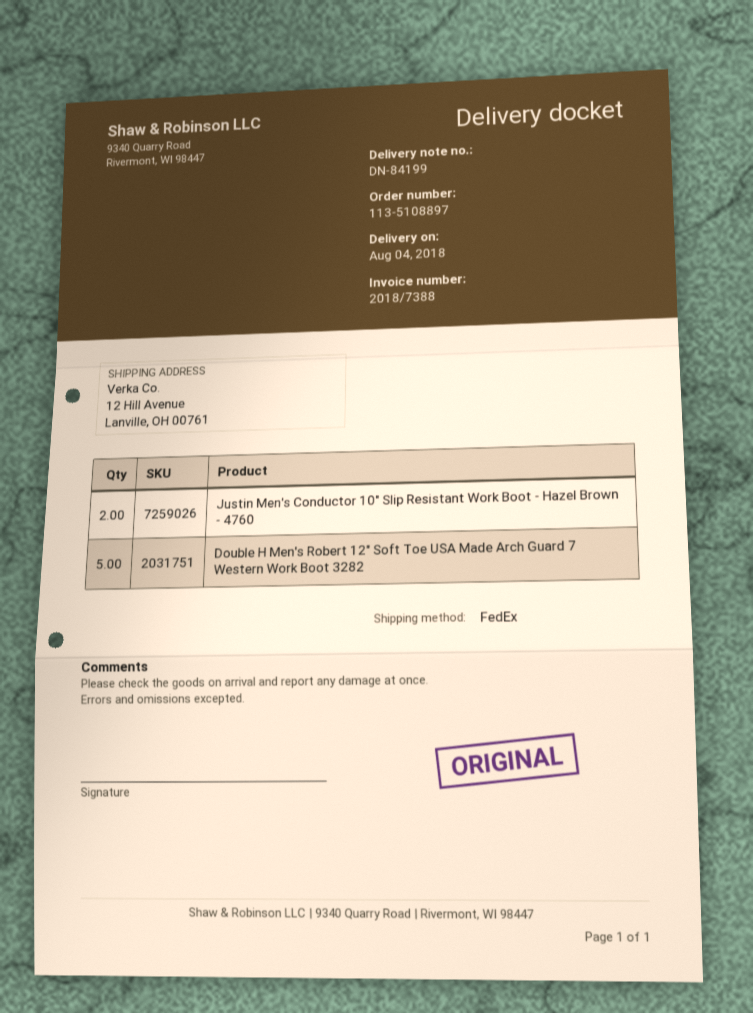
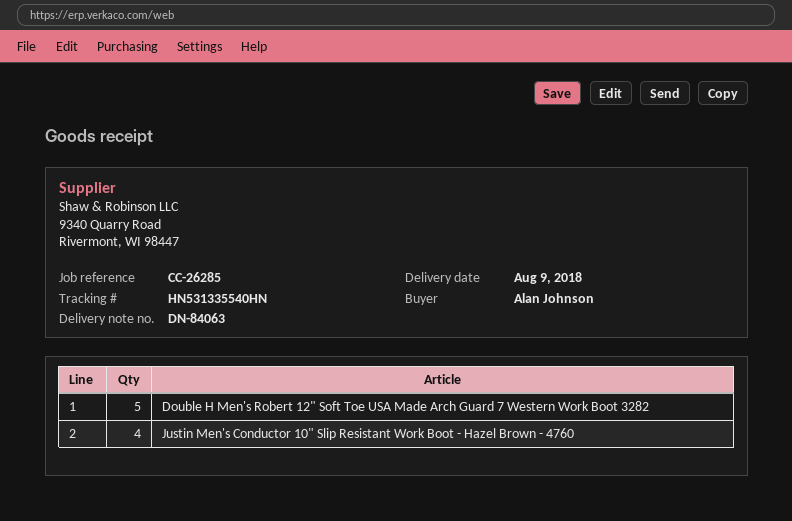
delivery note number: DN-84199 -> DN-84063
delivery date: 2018-08-04 -> 2018-08-09
Justin Men's Conductor 10" Slip Resistant Work Boot - Hazel Brown - 4760: 2 -> 4

